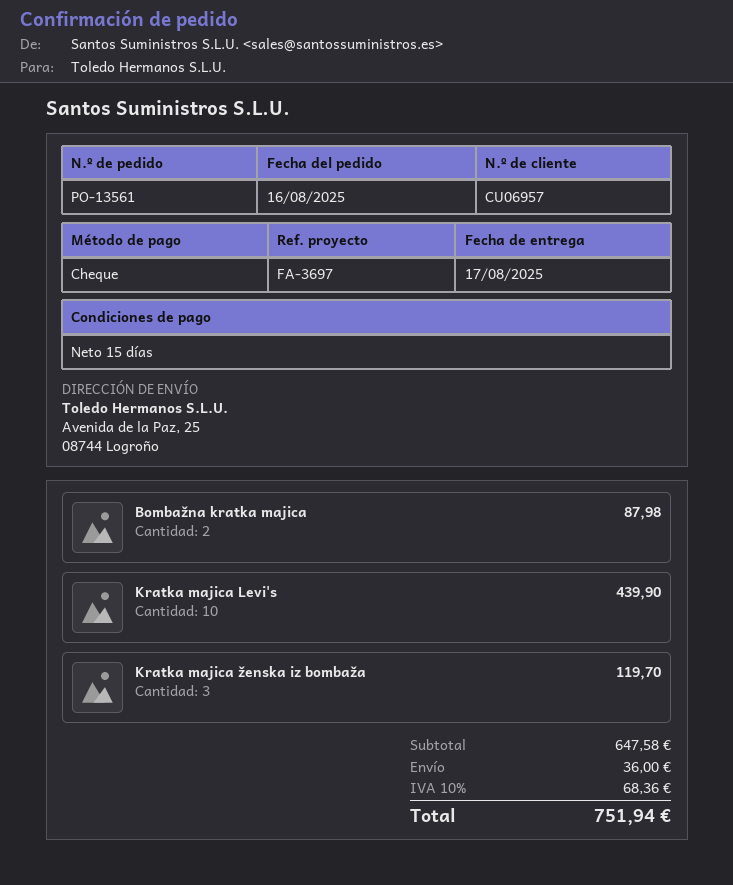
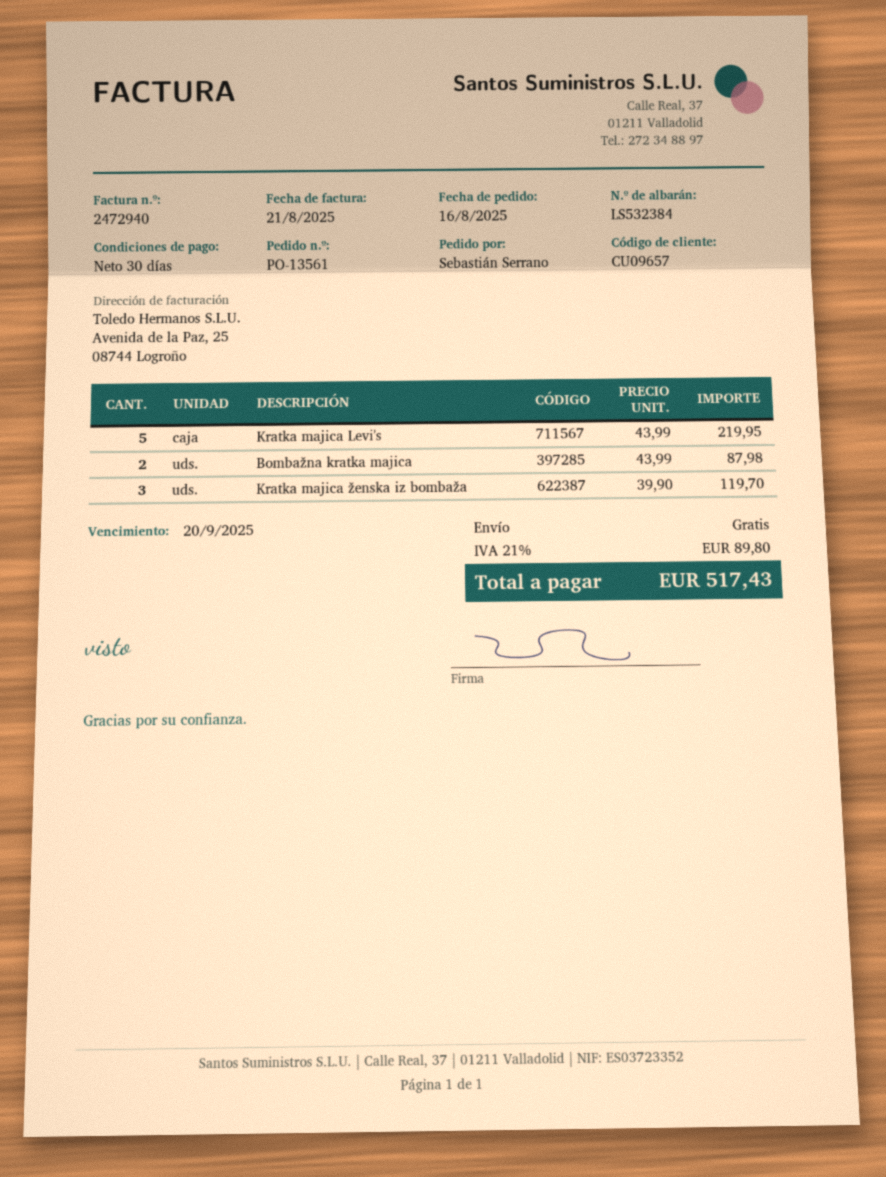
payment terms: 15 days -> 30 days
customer number: CU06957 -> CU09657
Kratka majica Levi's: 10 for 439.90 -> 5 for 219.95
shipping: 36.00 -> 0.00
tax: 10% = 68.36 -> 21% = 89.80
total: 751.94 -> 517.43

